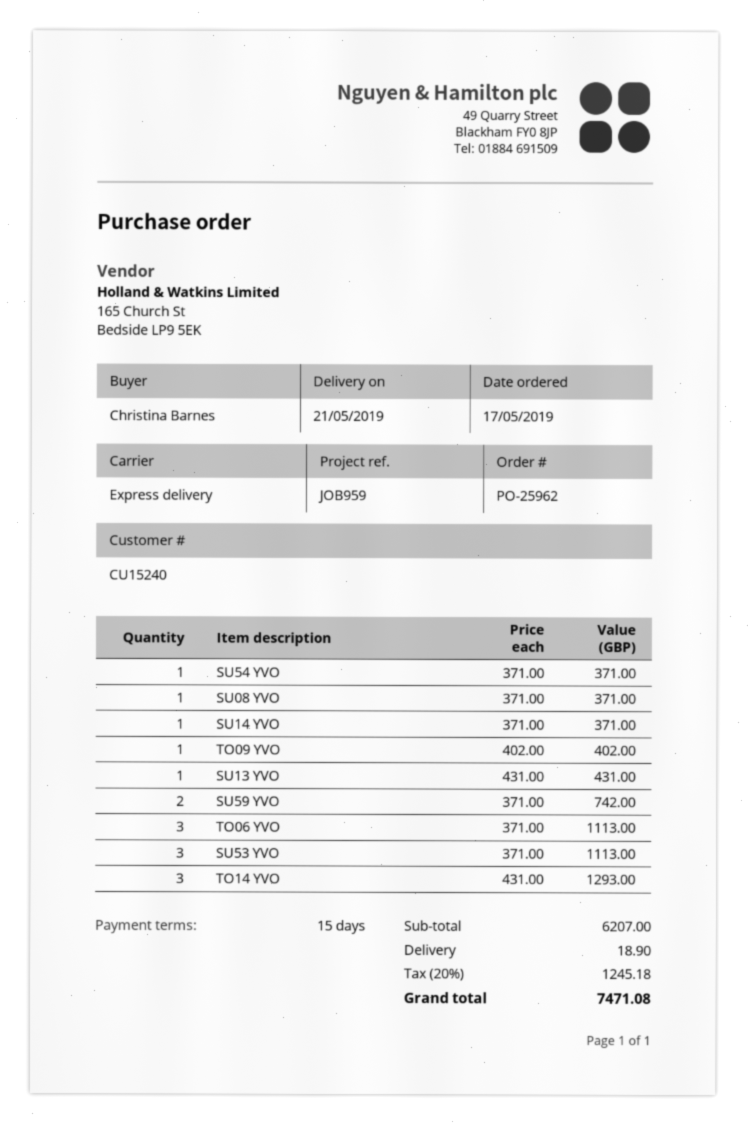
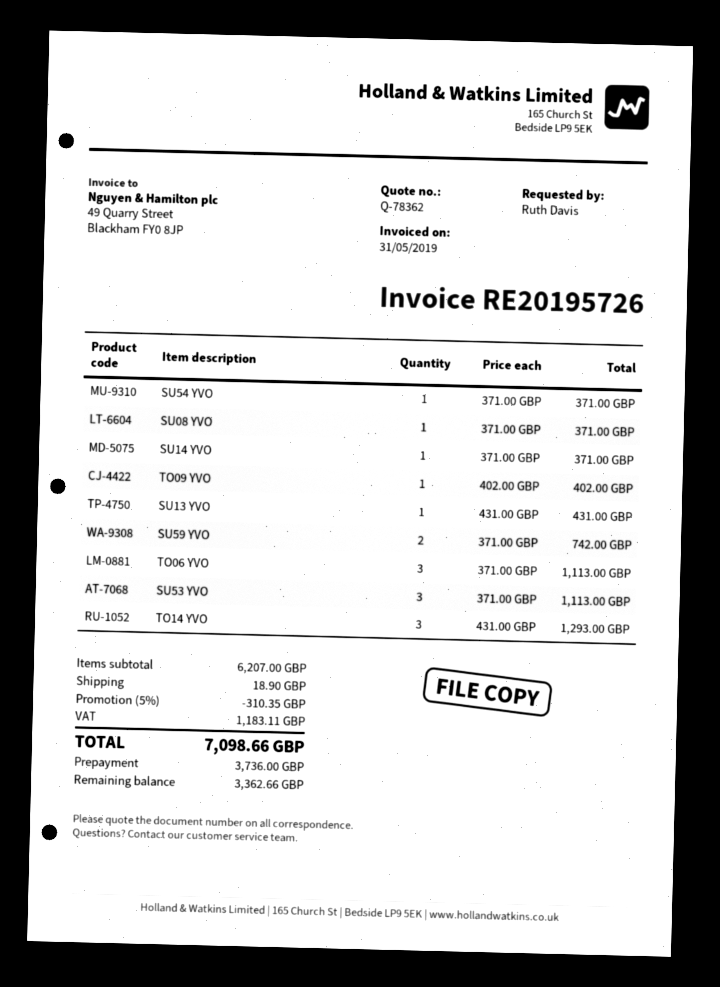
ordered by: Christina Barnes -> Ruth Davis
discount: none -> 5% = 310.35
tax: 1245.18 -> 1183.11
total: 7471.08 -> 7098.66

